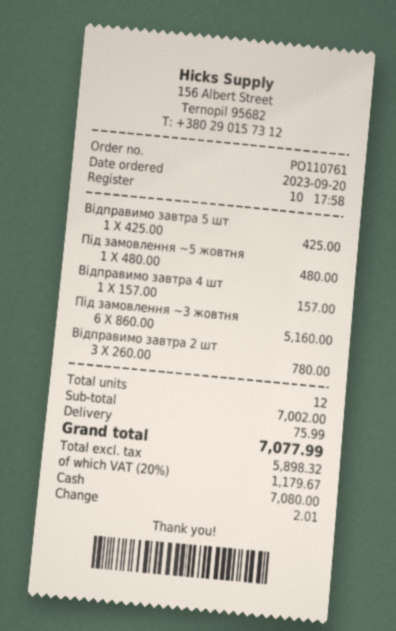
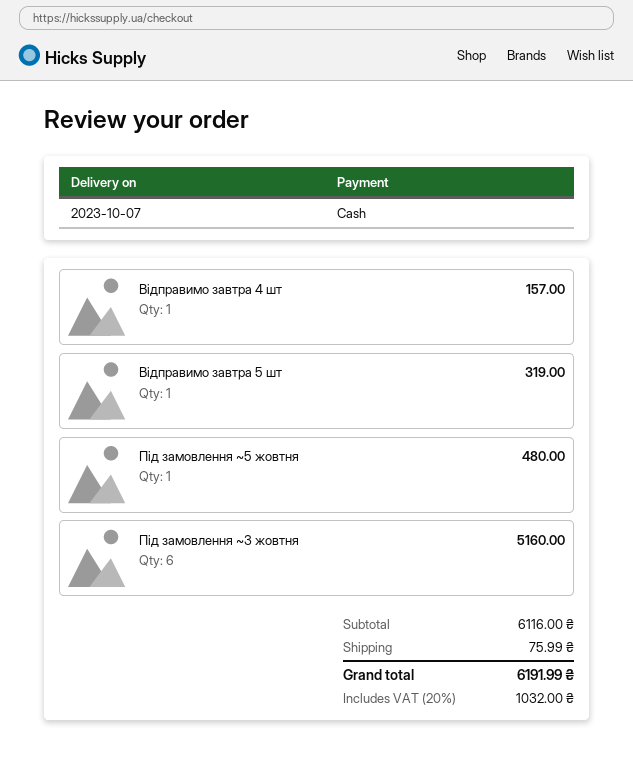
Відправимо завтра 5 шт: 1 for 425.00 -> 1 for 319.00
Відправимо завтра 2 шт: 3 for 780.00 -> none
subtotal: 7002.00 -> 6116.00
tax: 20% = 1179.67 -> 20% = 1032.00
total: 7077.99 -> 6191.99

